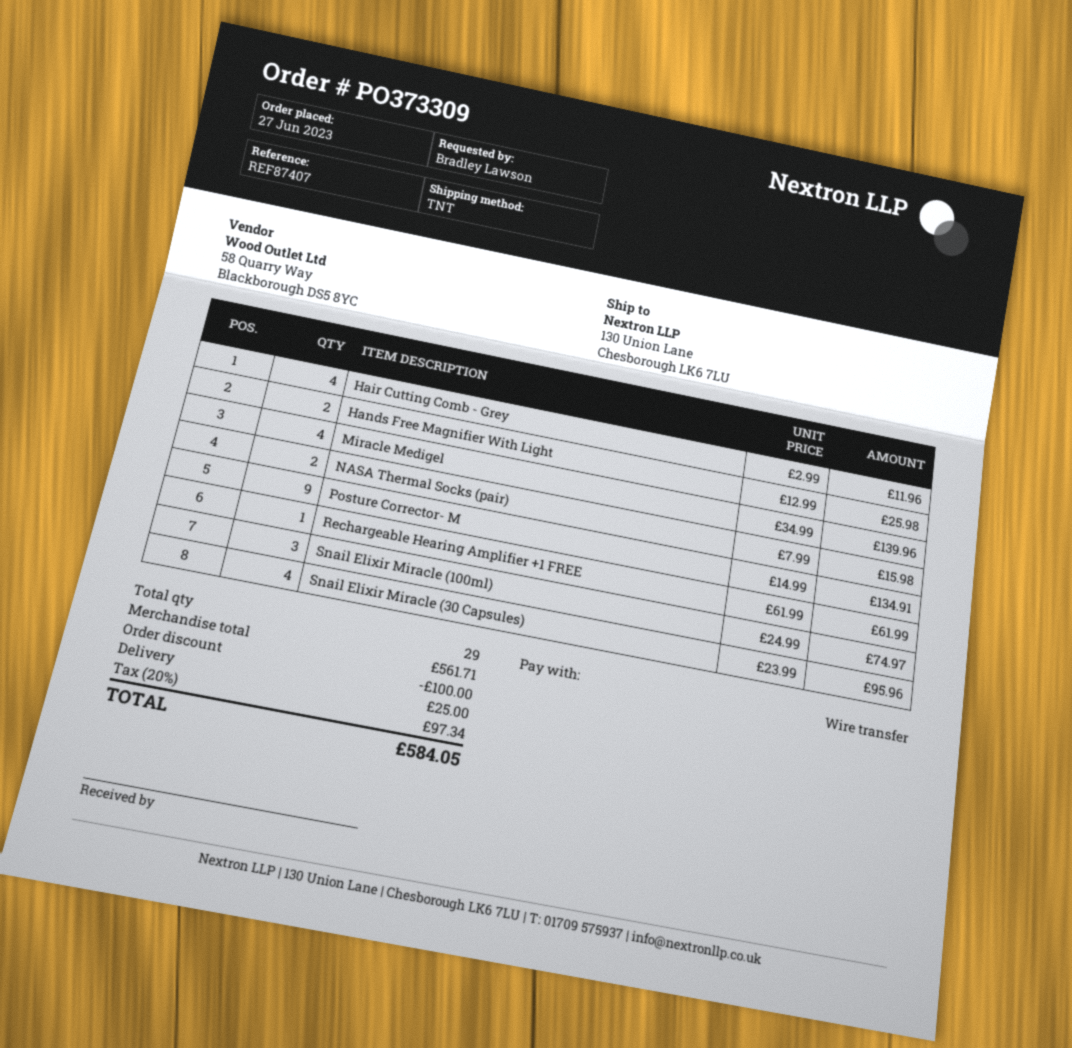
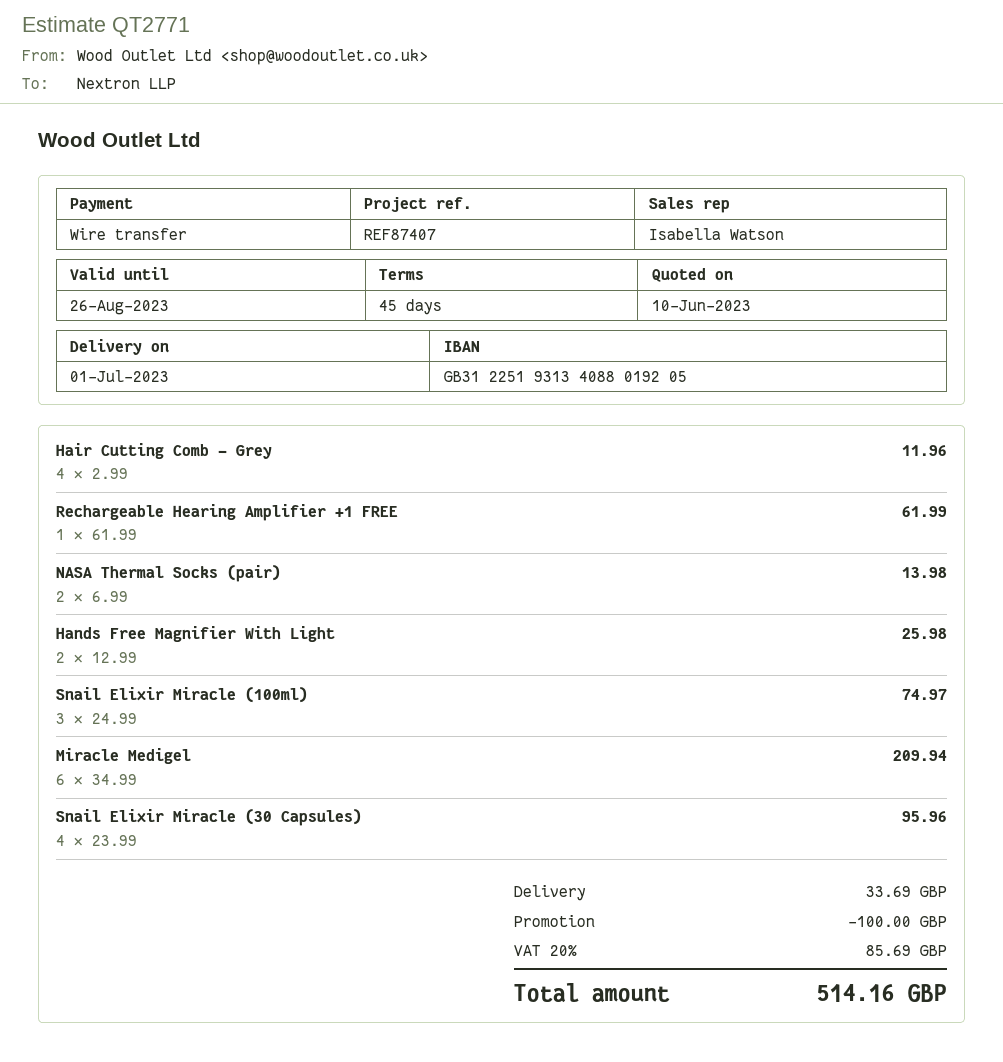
Miracle Medigel: 4 x 34.99 = 139.96 -> 6 x 34.99 = 209.94
NASA Thermal Socks (pair): 2 x 7.99 = 15.98 -> 2 x 6.99 = 13.98
Posture Corrector- M: 9 x 14.99 = 134.91 -> none
shipping: 25.00 -> 33.69
tax: 20% = 97.34 -> 20% = 85.69
total: 584.05 -> 514.16

